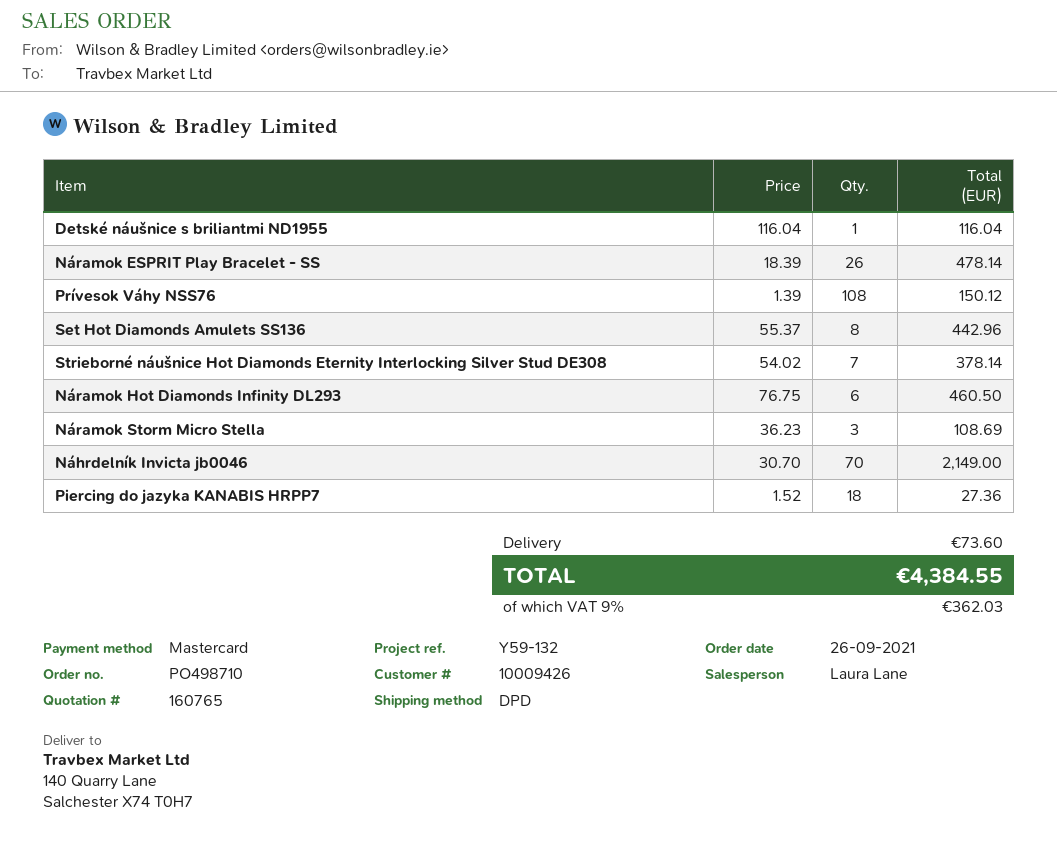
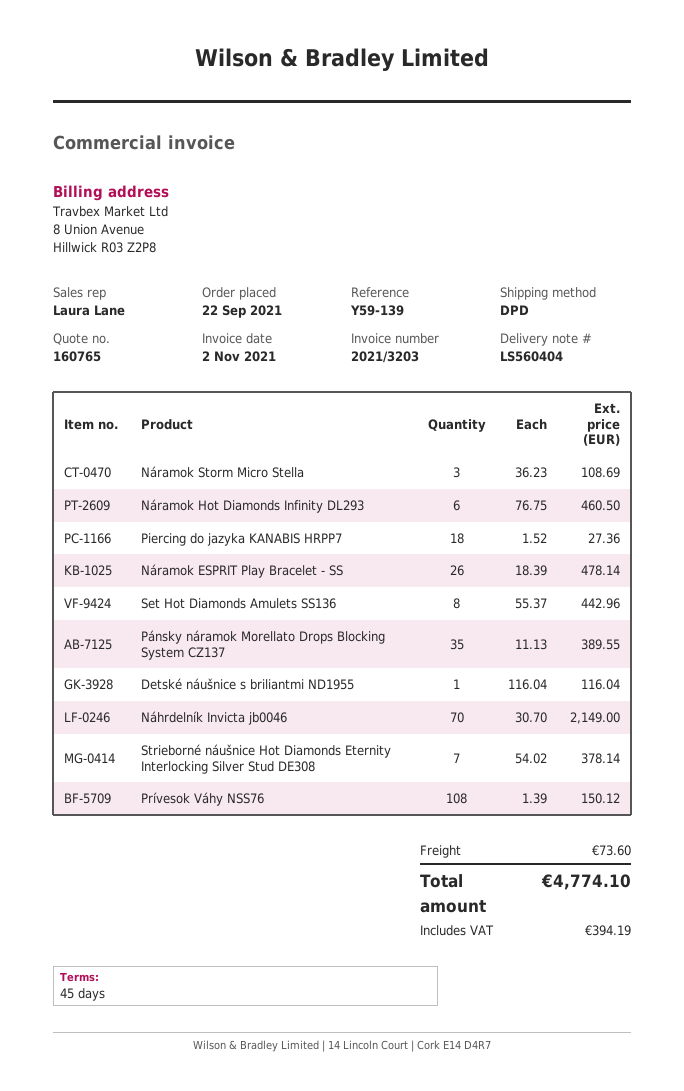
order date: 2021-09-26 -> 2021-09-22
reference: Y59-132 -> Y59-139
Pánsky náramok Morellato Drops Blocking System CZ137: none -> 35 x 11.13 = 389.55
tax: 362.03 -> 394.19
total: 4384.55 -> 4774.10

